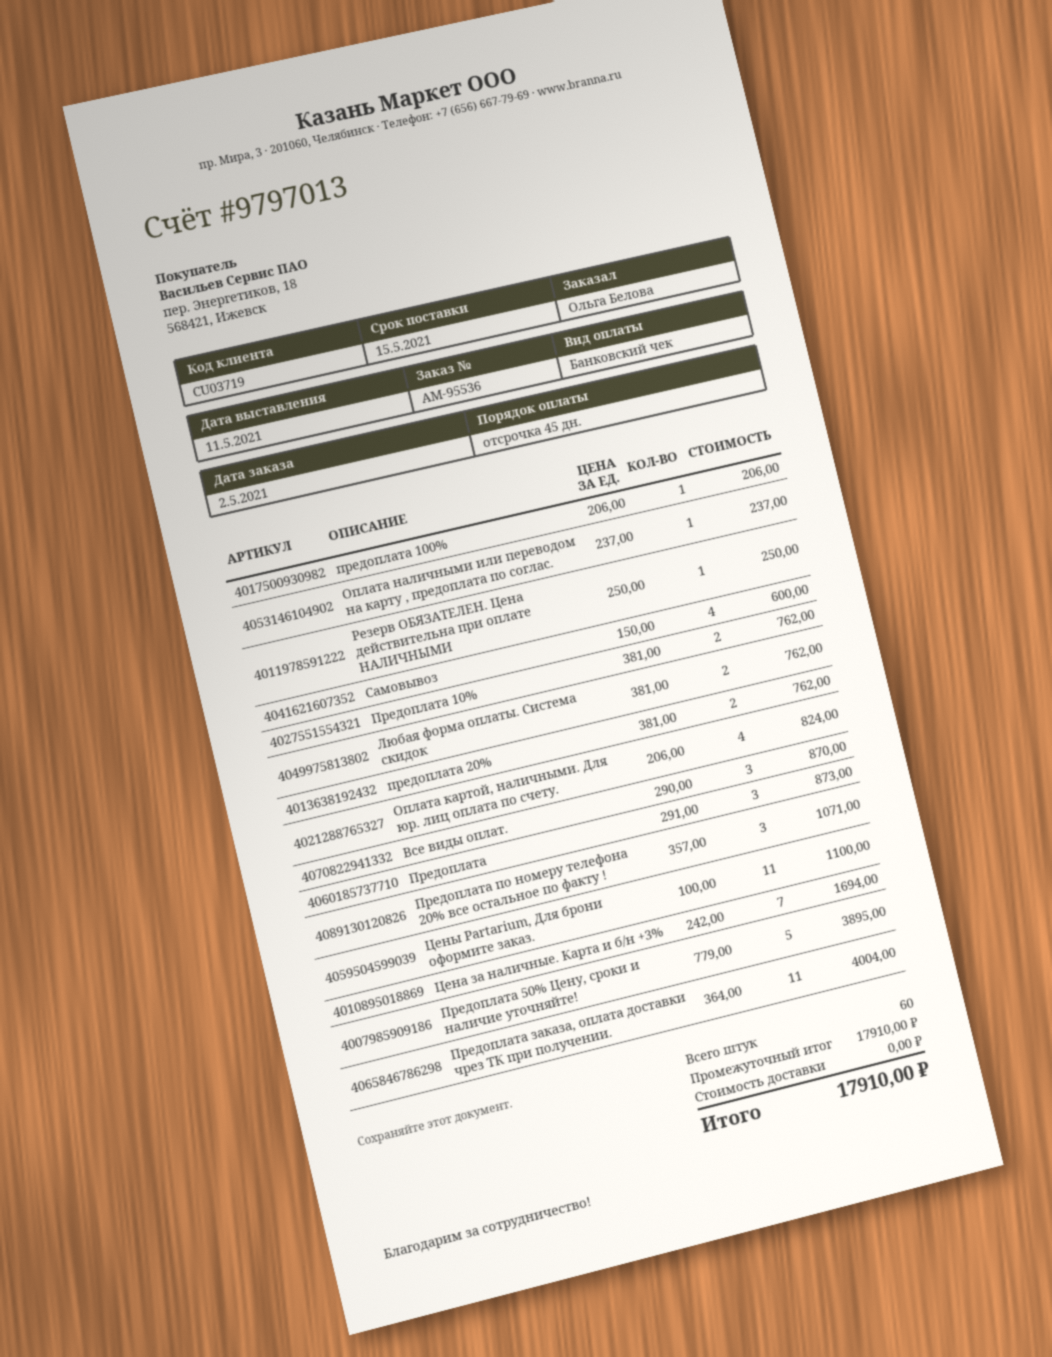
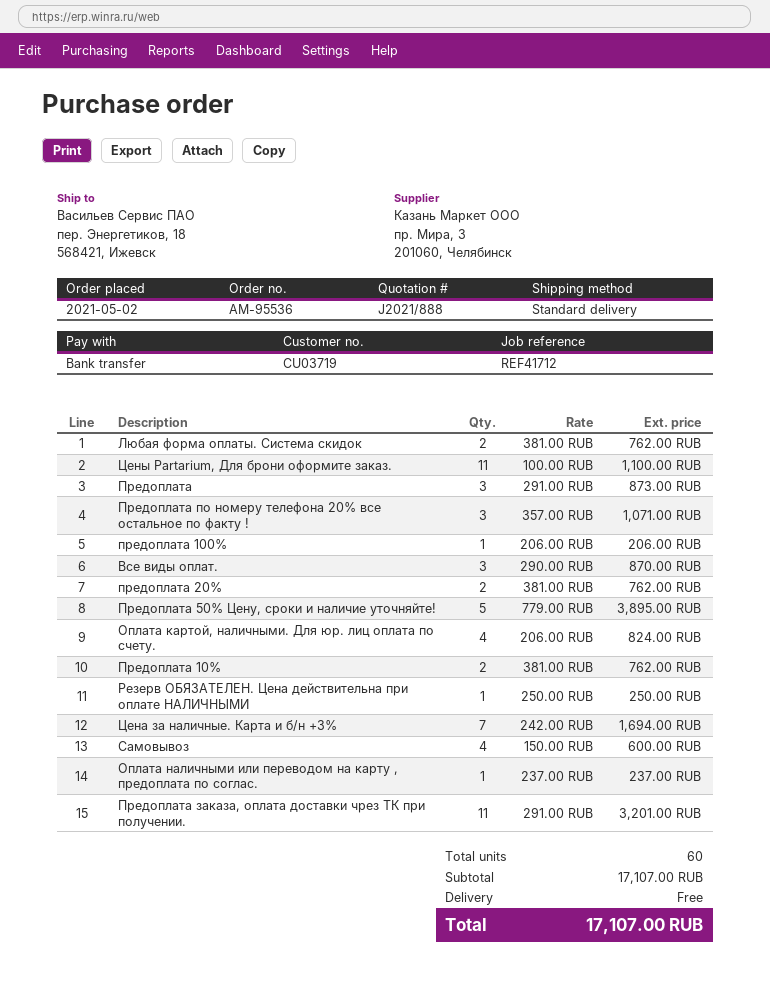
payment method: cheque -> bank transfer
Предоплата заказа, оплата доставки чрез ТК при получении.: 11 x 364.00 = 4004.00 -> 11 x 291.00 = 3201.00
subtotal: 17910.00 -> 17107.00
total: 17910.00 -> 17107.00

